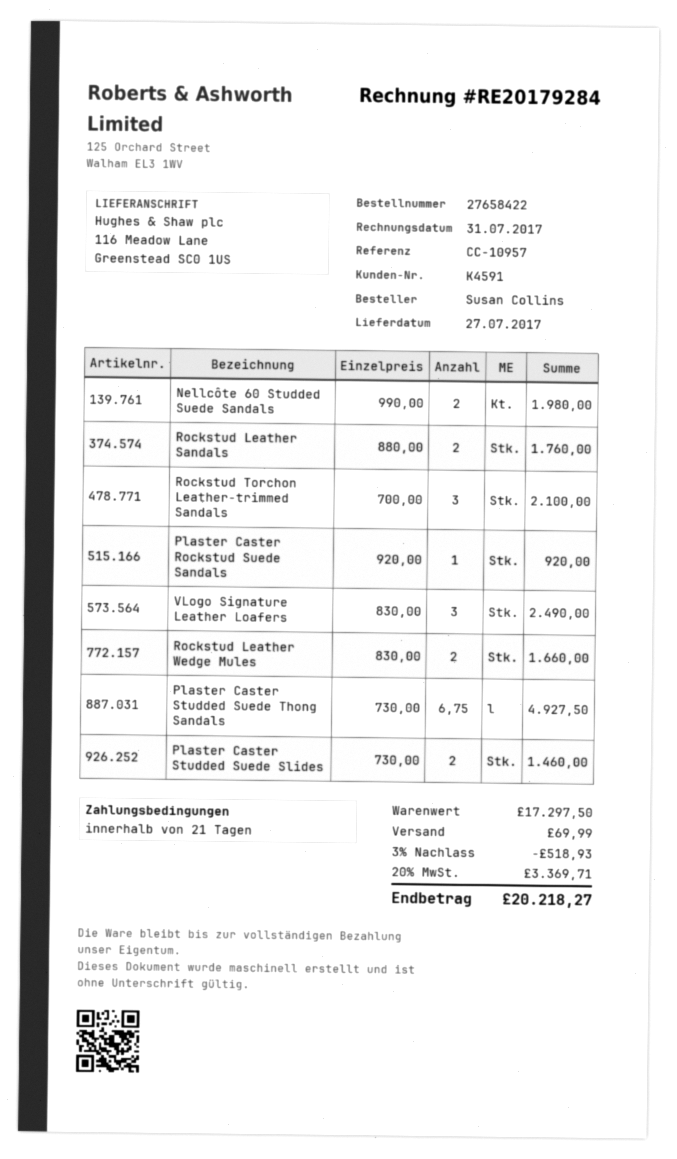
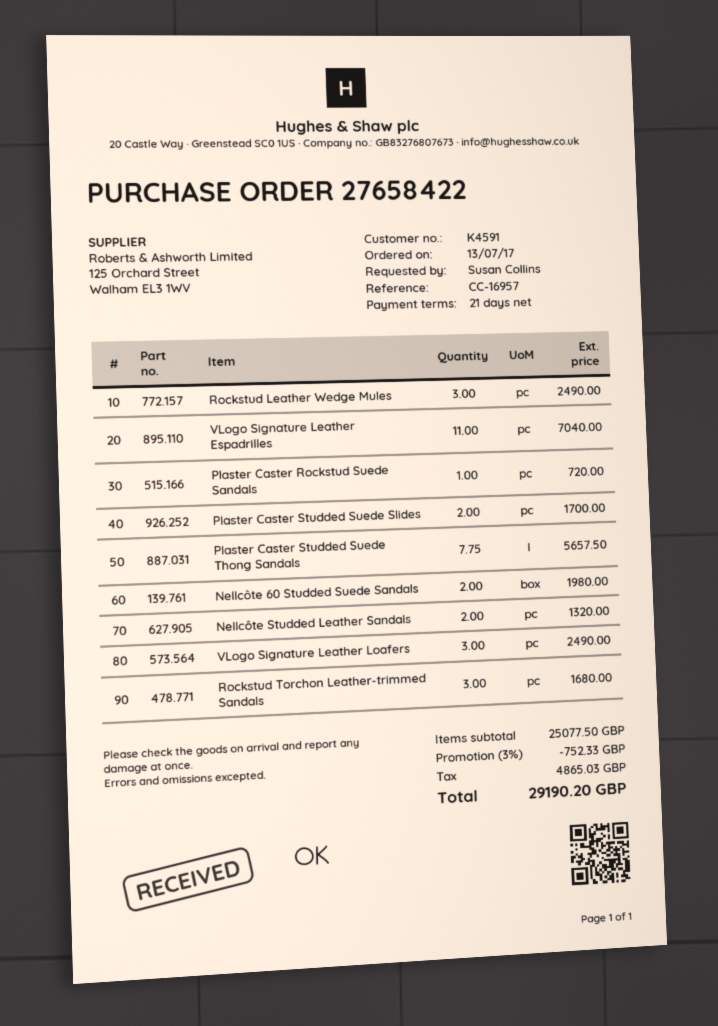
reference: CC-10957 -> CC-16957
Rockstud Leather Sandals: 2 for 1760.00 -> none
Rockstud Torchon Leather-trimmed Sandals: 3 for 2100.00 -> 3 for 1680.00
Plaster Caster Rockstud Suede Sandals: 1 for 920.00 -> 1 for 720.00
Rockstud Leather Wedge Mules: 2 for 1660.00 -> 3 for 2490.00
Plaster Caster Studded Suede Thong Sandals: 6.75 for 4927.50 -> 7.75 for 5657.50
Plaster Caster Studded Suede Slides: 2 for 1460.00 -> 2 for 1700.00
VLogo Signature Leather Espadrilles: none -> 11 for 7040.00
Nellcôte Studded Leather Sandals: none -> 2 for 1320.00
subtotal: 17297.50 -> 25077.50
discount: 3% = 518.93 -> 3% = 752.33
shipping: 69.99 -> none
tax: 3369.71 -> 4865.03
total: 20218.27 -> 29190.20

